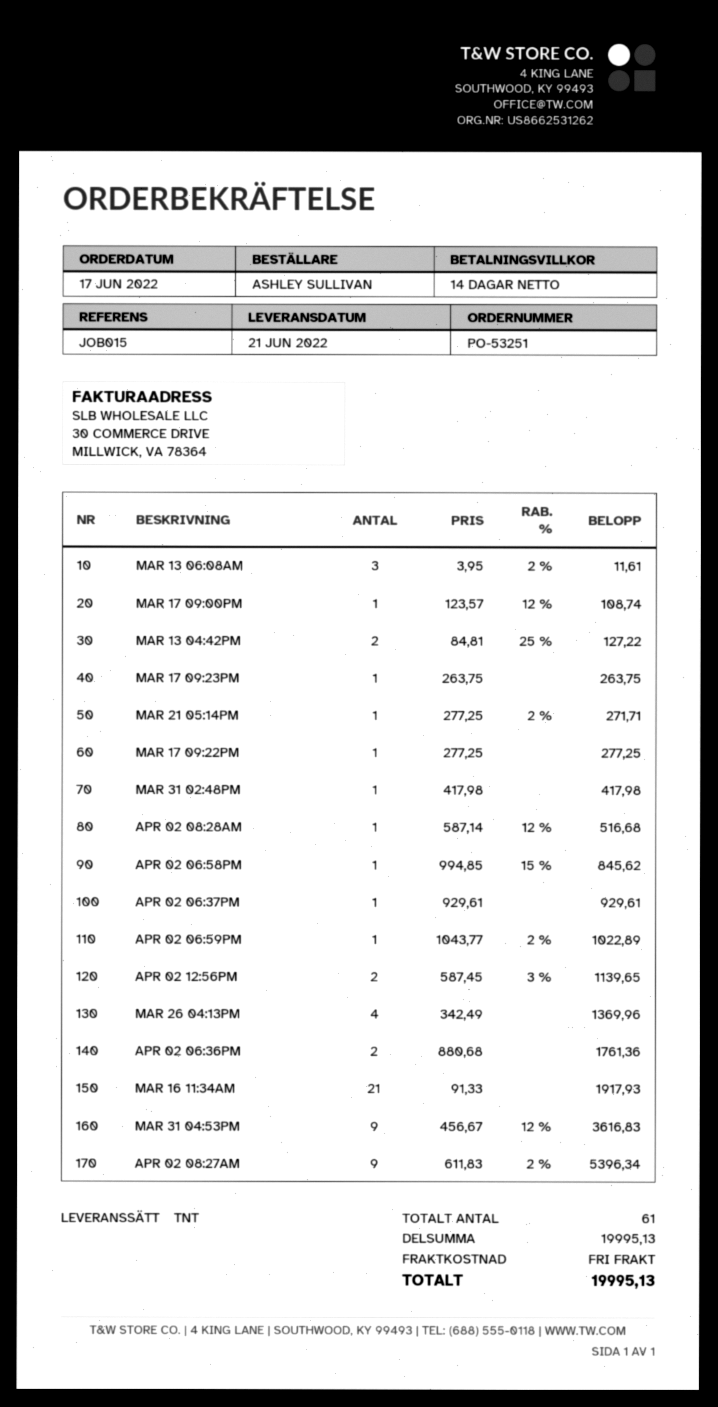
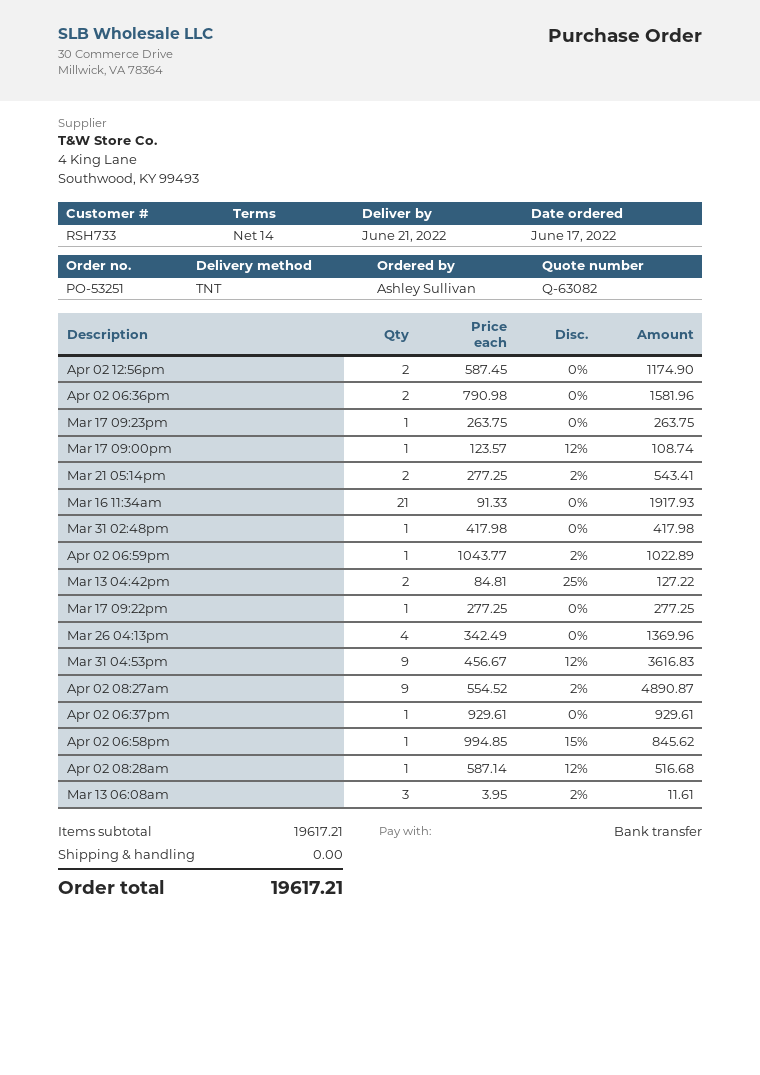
MAR 21 05:14PM: 1 x 277.25 - 2% = 271.71 -> 2 x 277.25 - 2% = 543.41
APR 02 12:56PM: 2 x 587.45 - 3% = 1139.65 -> 2 x 587.45 = 1174.90
APR 02 06:36PM: 2 x 880.68 = 1761.36 -> 2 x 790.98 = 1581.96
APR 02 08:27AM: 9 x 611.83 - 2% = 5396.34 -> 9 x 554.52 - 2% = 4890.87
subtotal: 19995.13 -> 19617.21
total: 19995.13 -> 19617.21

